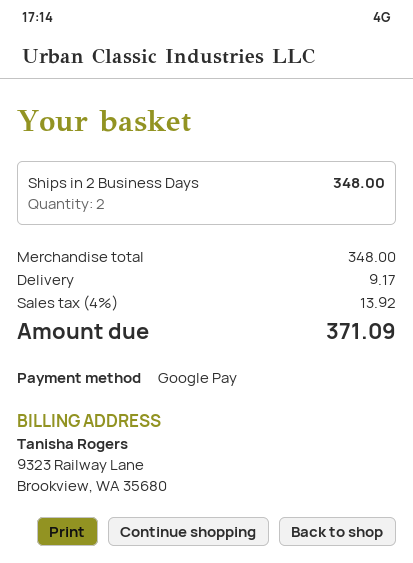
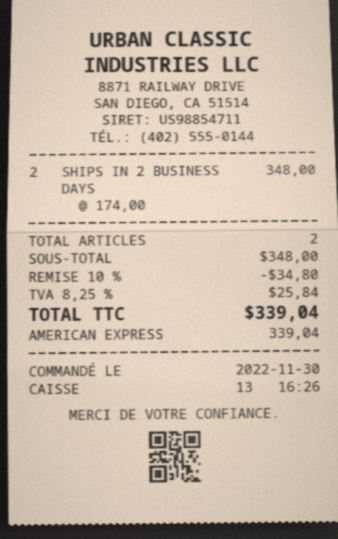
payment method: Google Pay -> American Express
discount: none -> 10% = 34.80
shipping: 9.17 -> none
tax: 4% = 13.92 -> 8.25% = 25.84
total: 371.09 -> 339.04

